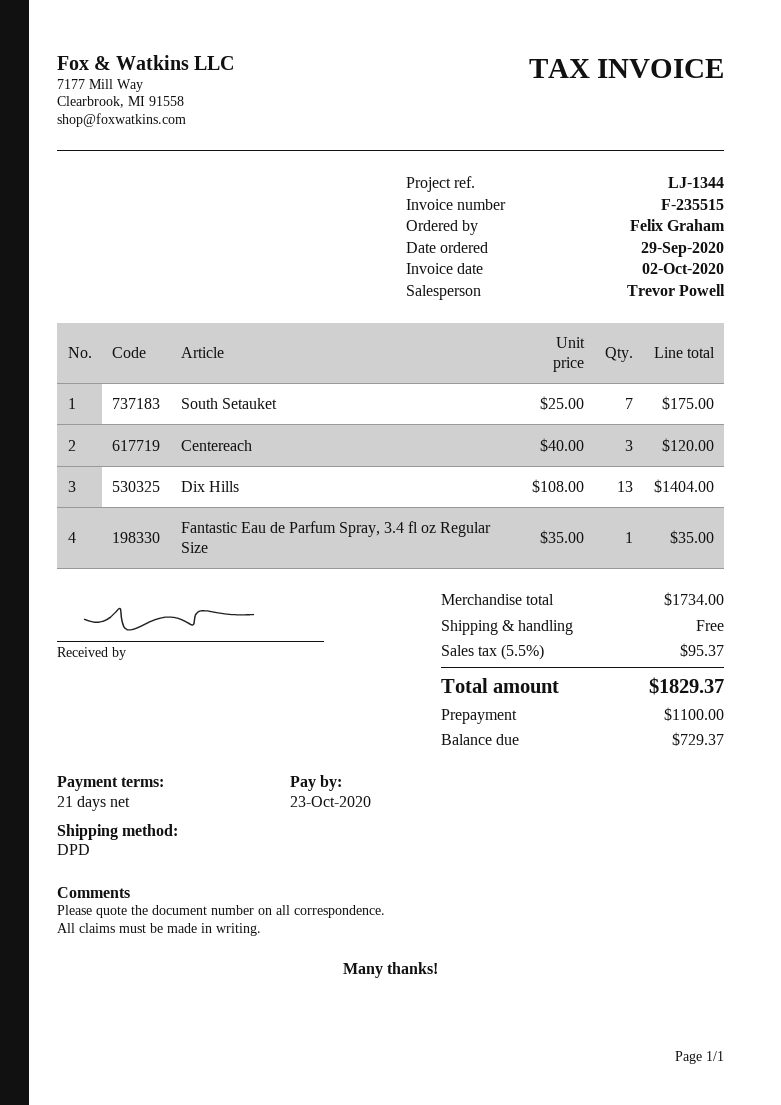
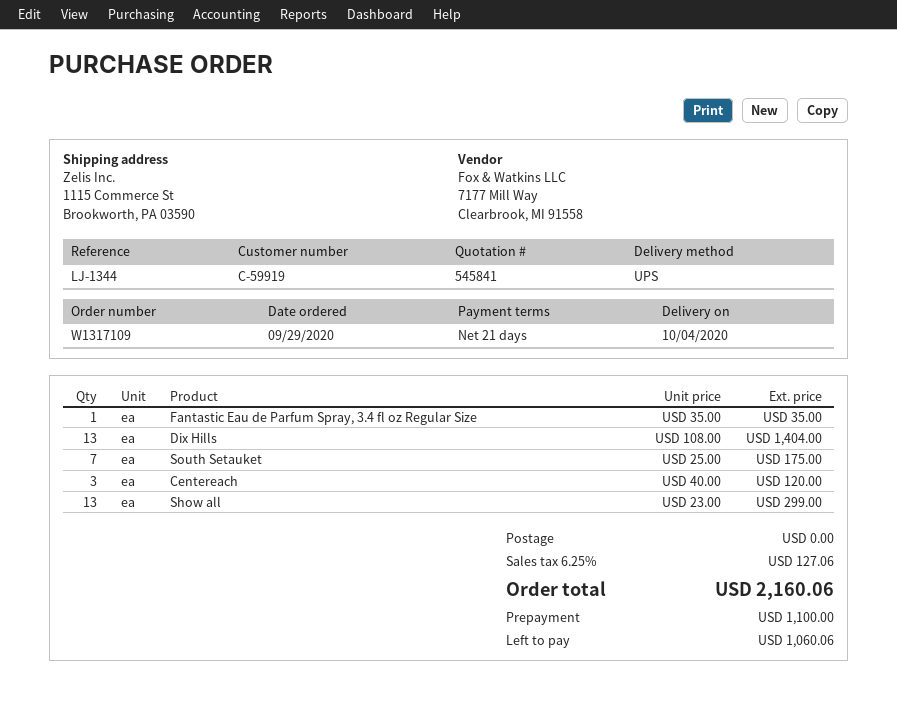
shipping method: DPD -> UPS
Show all: none -> 13 x 23.00 = 299.00
tax: 5.5% = 95.37 -> 6.25% = 127.06
total: 1829.37 -> 2160.06
balance: 729.37 -> 1060.06

